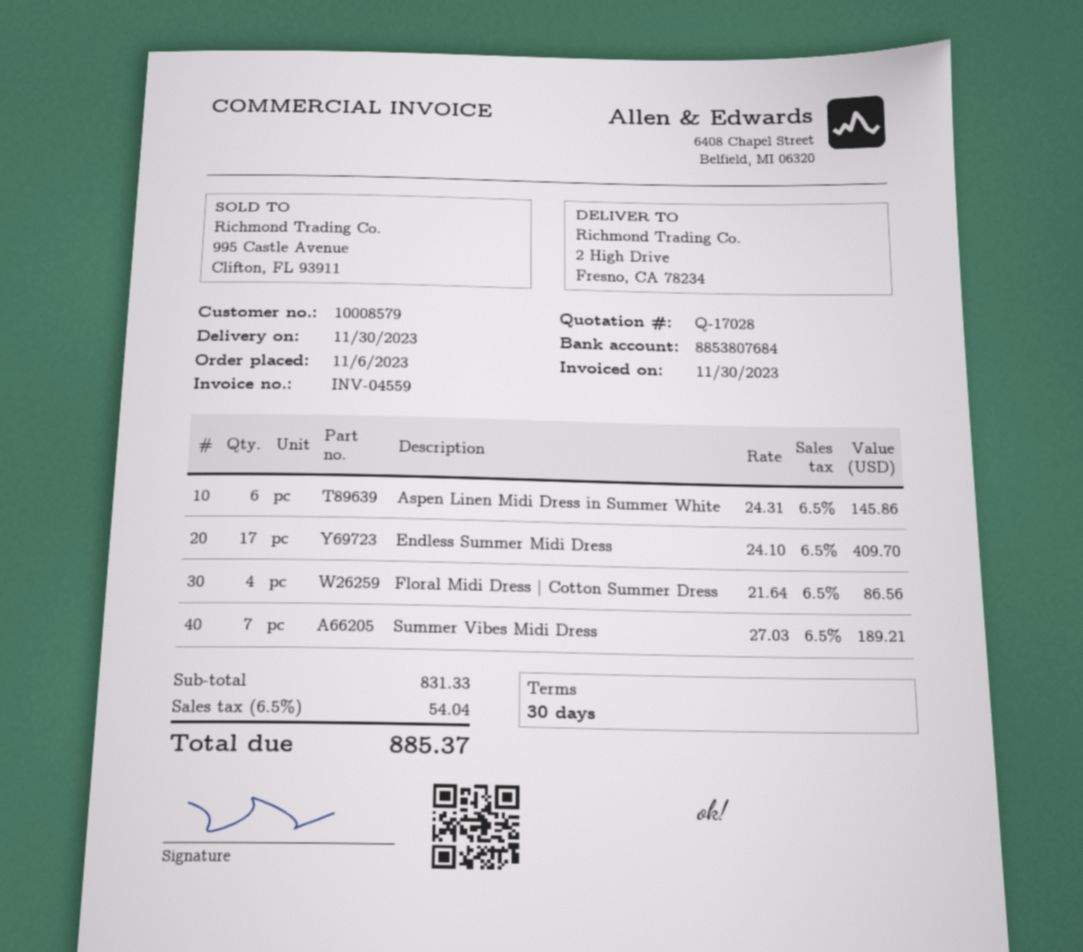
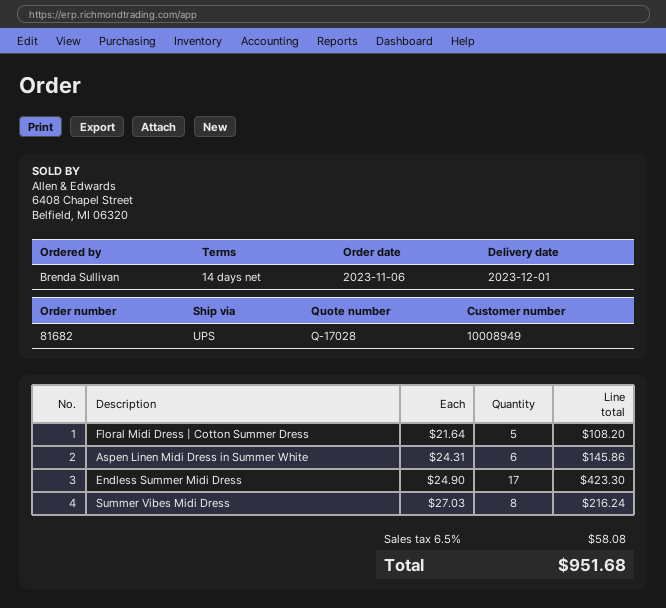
delivery date: 2023-11-30 -> 2023-12-01
payment terms: 30 days -> 14 days
customer number: 10008579 -> 10008949
Endless Summer Midi Dress: 17 x 24.10 = 409.70 -> 17 x 24.90 = 423.30
Floral Midi Dress | Cotton Summer Dress: 4 x 21.64 = 86.56 -> 5 x 21.64 = 108.20
Summer Vibes Midi Dress: 7 x 27.03 = 189.21 -> 8 x 27.03 = 216.24
tax: 6.5% = 54.04 -> 6.5% = 58.08
total: 885.37 -> 951.68

